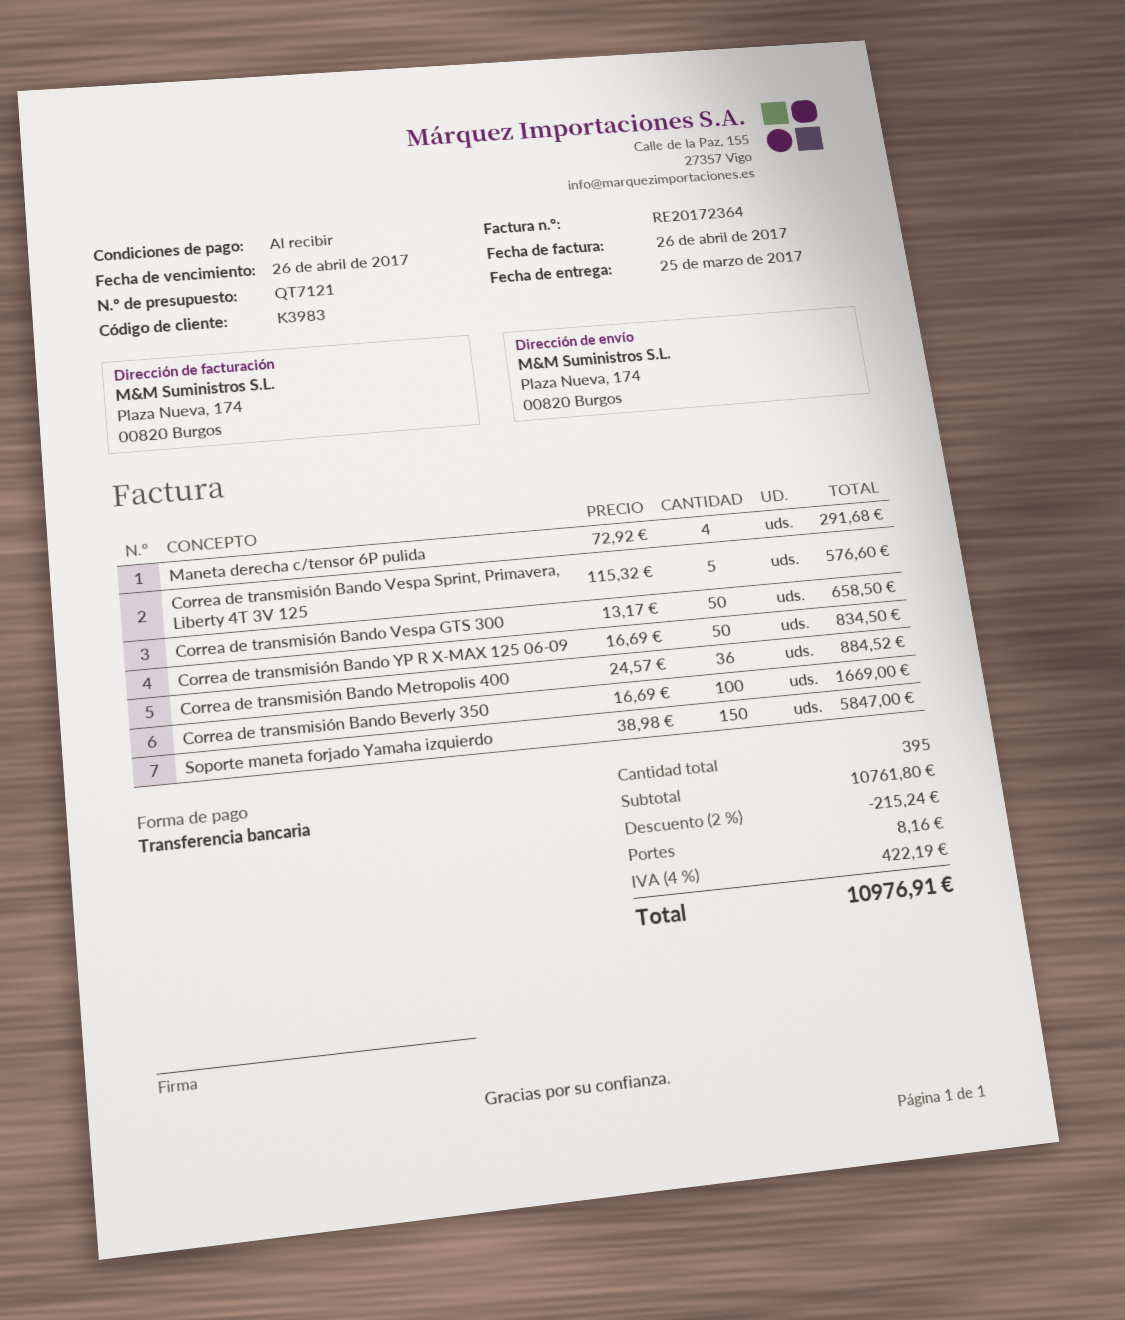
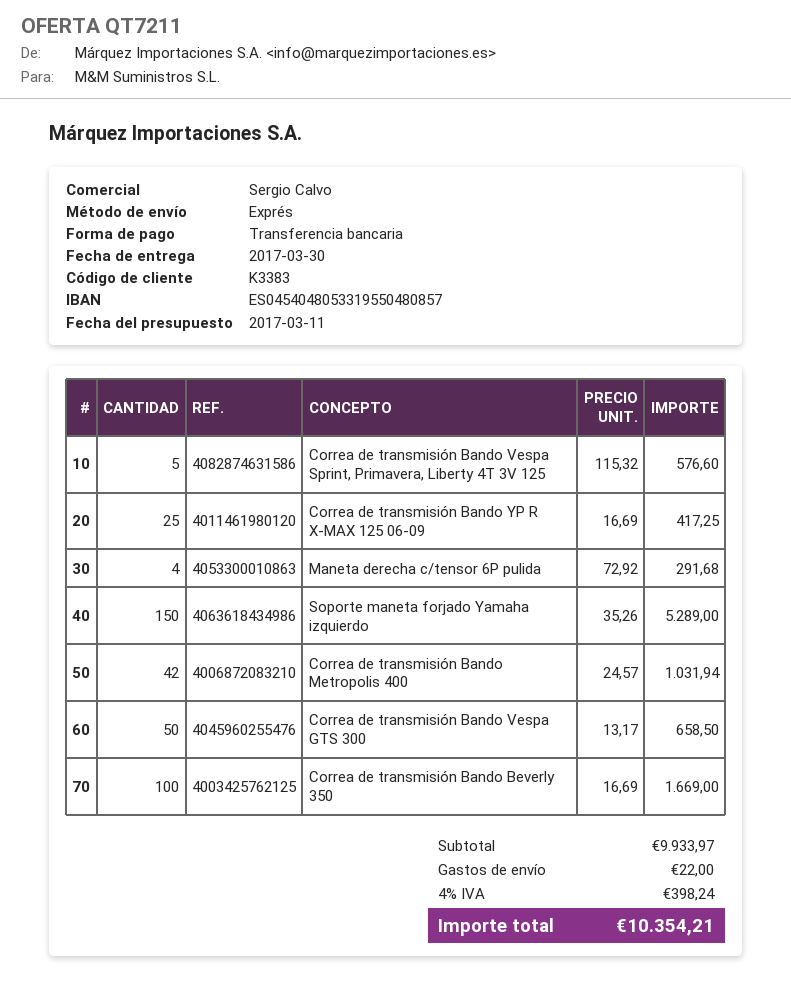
quote number: QT7121 -> QT7211
delivery date: 2017-03-25 -> 2017-03-30
customer number: K3983 -> K3383
Correa de transmisión Bando YP R X-MAX 125 06-09: 50 x 16.69 = 834.50 -> 25 x 16.69 = 417.25
Correa de transmisión Bando Metropolis 400: 36 x 24.57 = 884.52 -> 42 x 24.57 = 1031.94
Soporte maneta forjado Yamaha izquierdo: 150 x 38.98 = 5847.00 -> 150 x 35.26 = 5289.00
subtotal: 10761.80 -> 9933.97
discount: 2% = 215.24 -> none
shipping: 8.16 -> 22.00
tax: 4% = 422.19 -> 4% = 398.24
total: 10976.91 -> 10354.21

